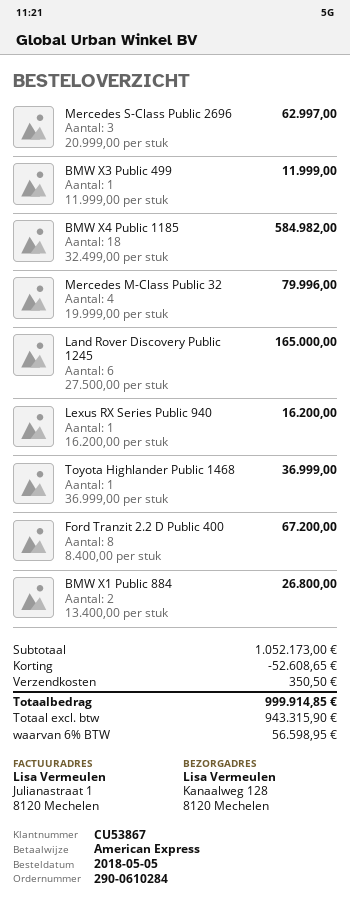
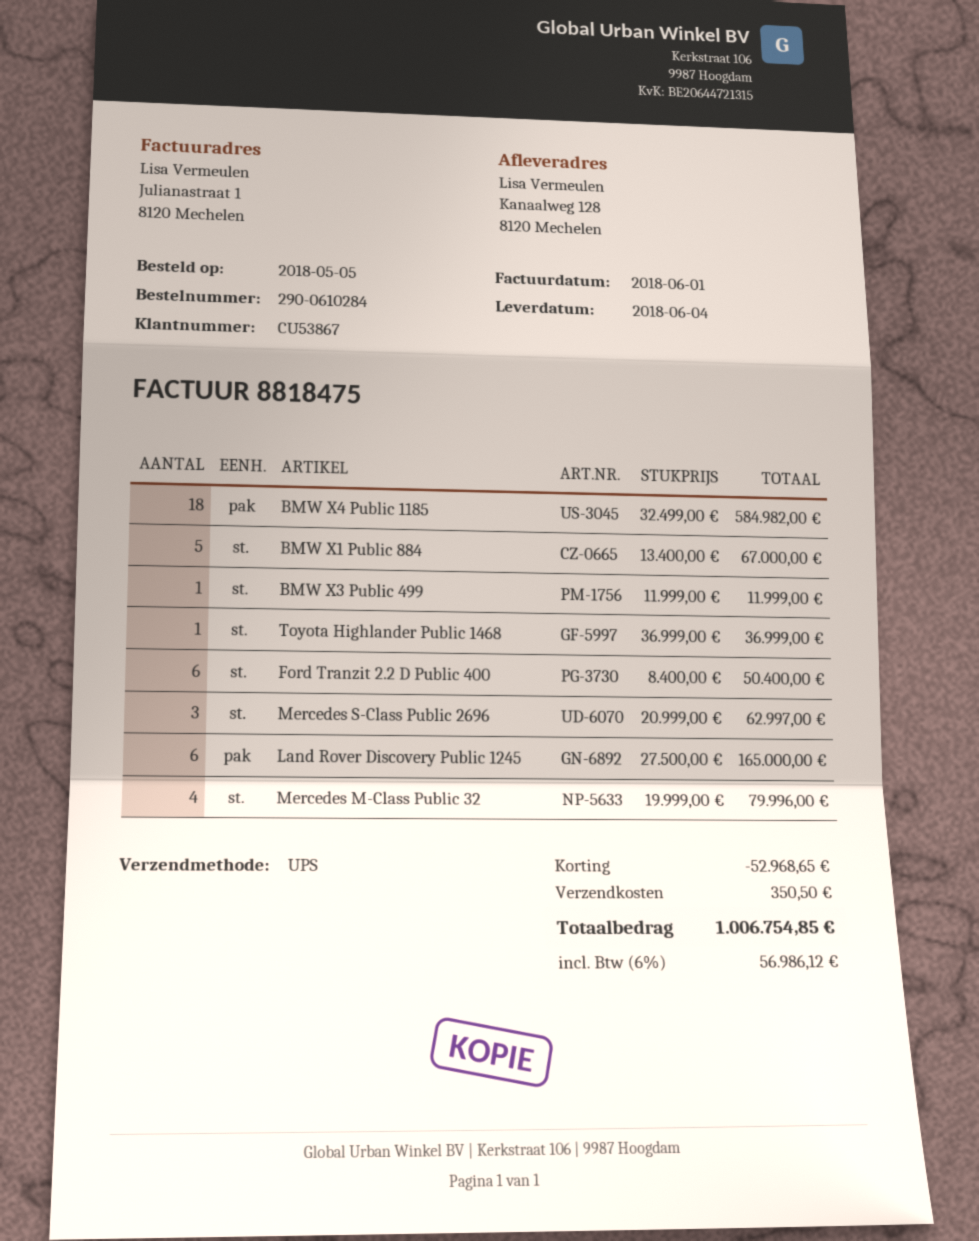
Lexus RX Series Public 940: 1 x 16200.00 = 16200.00 -> none
Ford Tranzit 2.2 D Public 400: 8 x 8400.00 = 67200.00 -> 6 x 8400.00 = 50400.00
BMW X1 Public 884: 2 x 13400.00 = 26800.00 -> 5 x 13400.00 = 67000.00
discount: 52608.65 -> 52968.65
tax: 6% = 56598.95 -> 6% = 56986.12
total: 999914.85 -> 1006754.85

